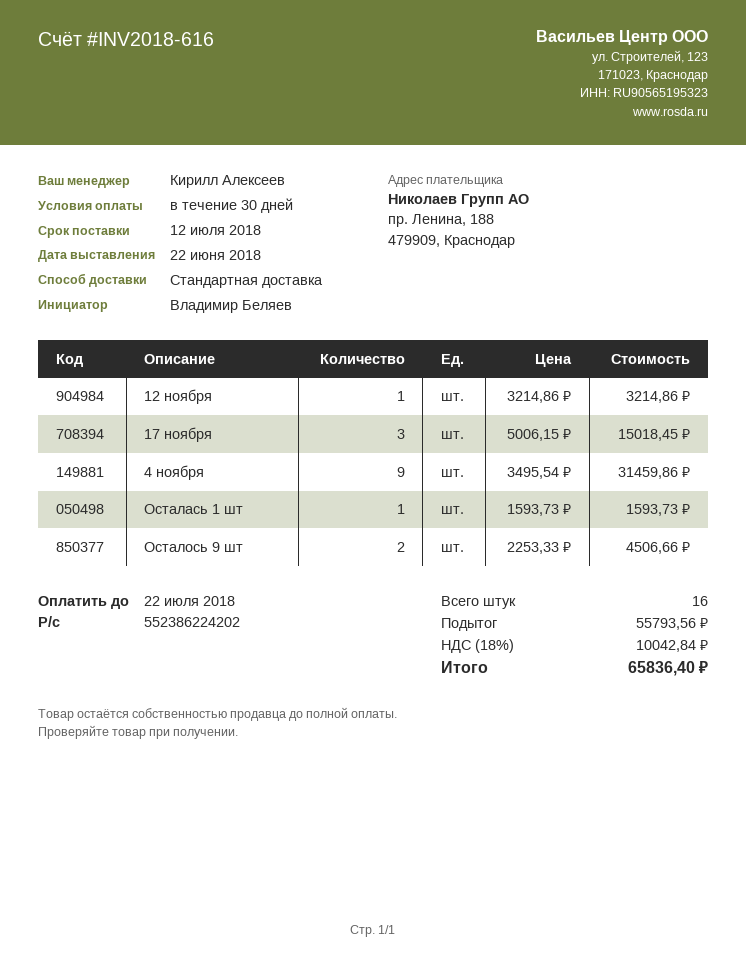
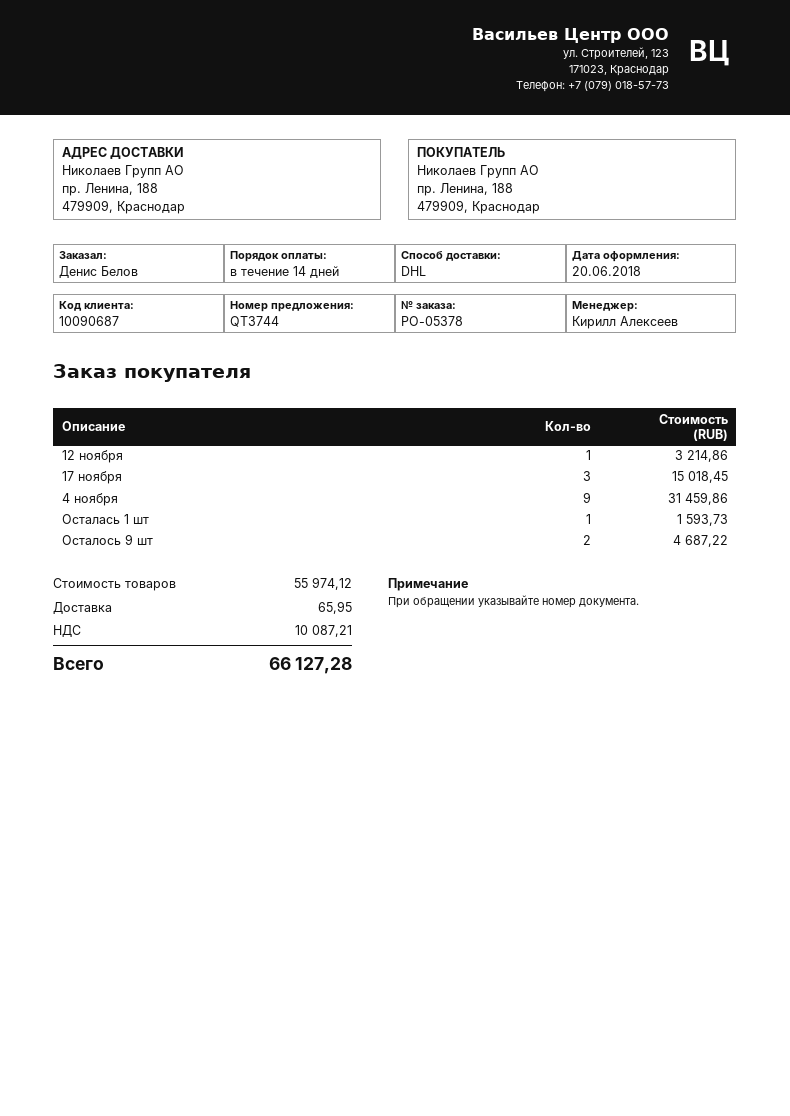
payment terms: 30 days -> 14 days
ordered by: Владимир Беляев -> Денис Белов
shipping method: standard -> DHL
Осталось 9 шт: 2 for 4506.66 -> 2 for 4687.22
subtotal: 55793.56 -> 55974.12
shipping: none -> 65.95
tax: 10042.84 -> 10087.21
total: 65836.40 -> 66127.28

